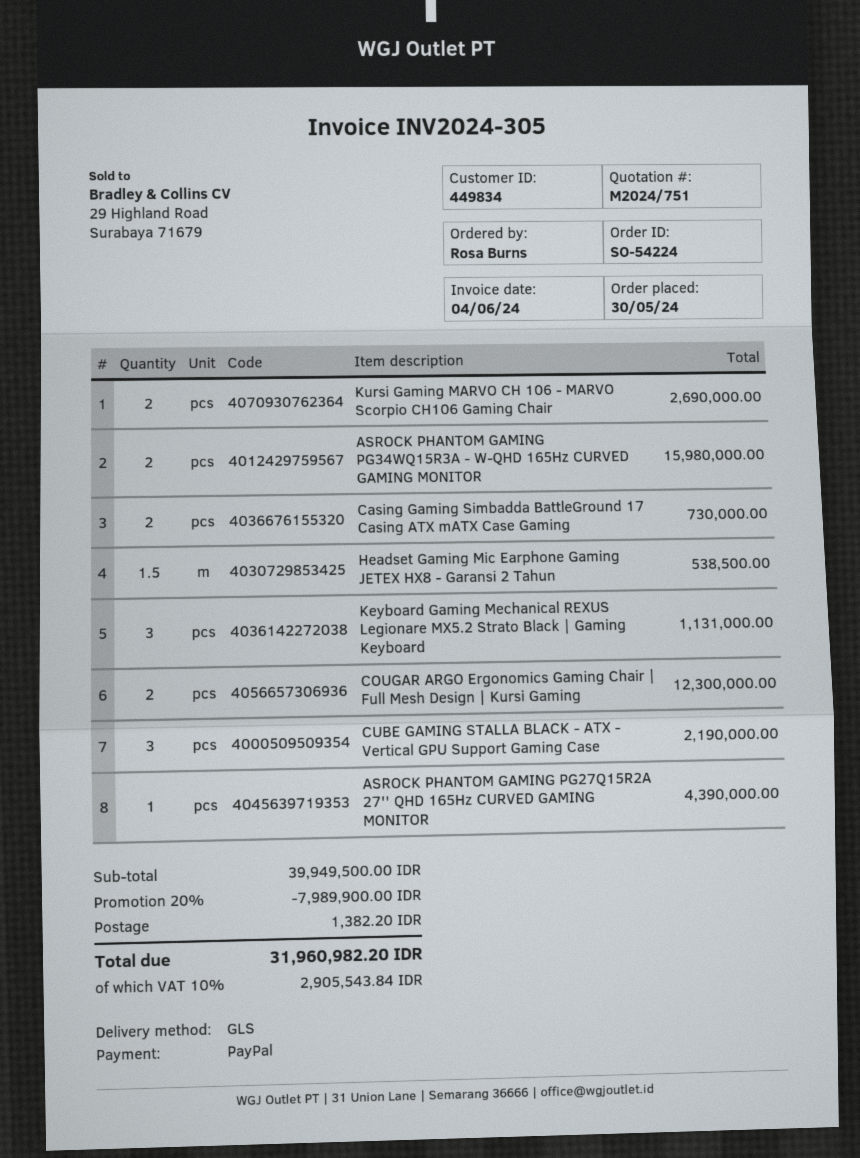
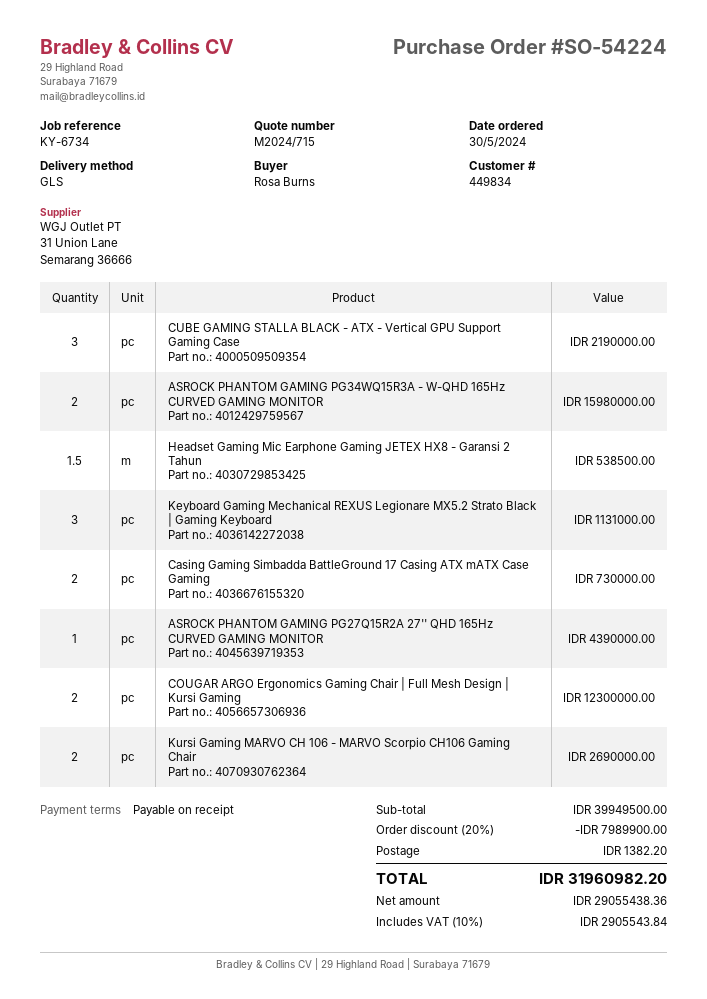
quote number: M2024/751 -> M2024/715

